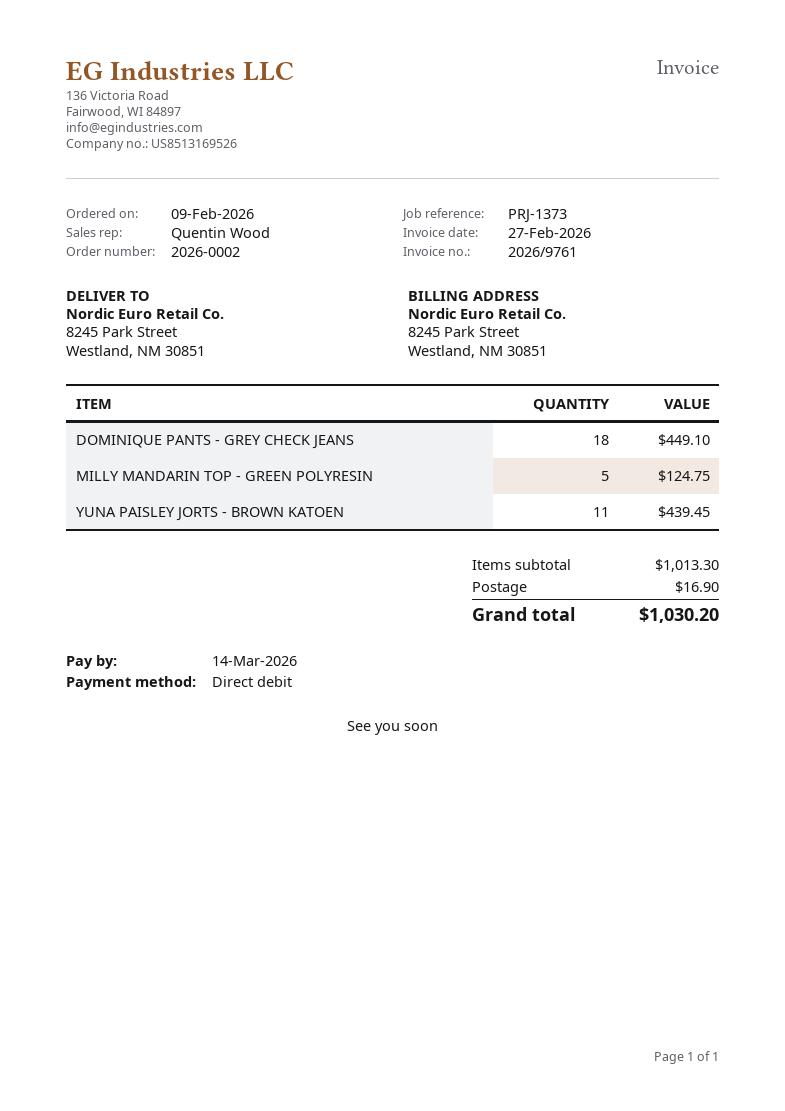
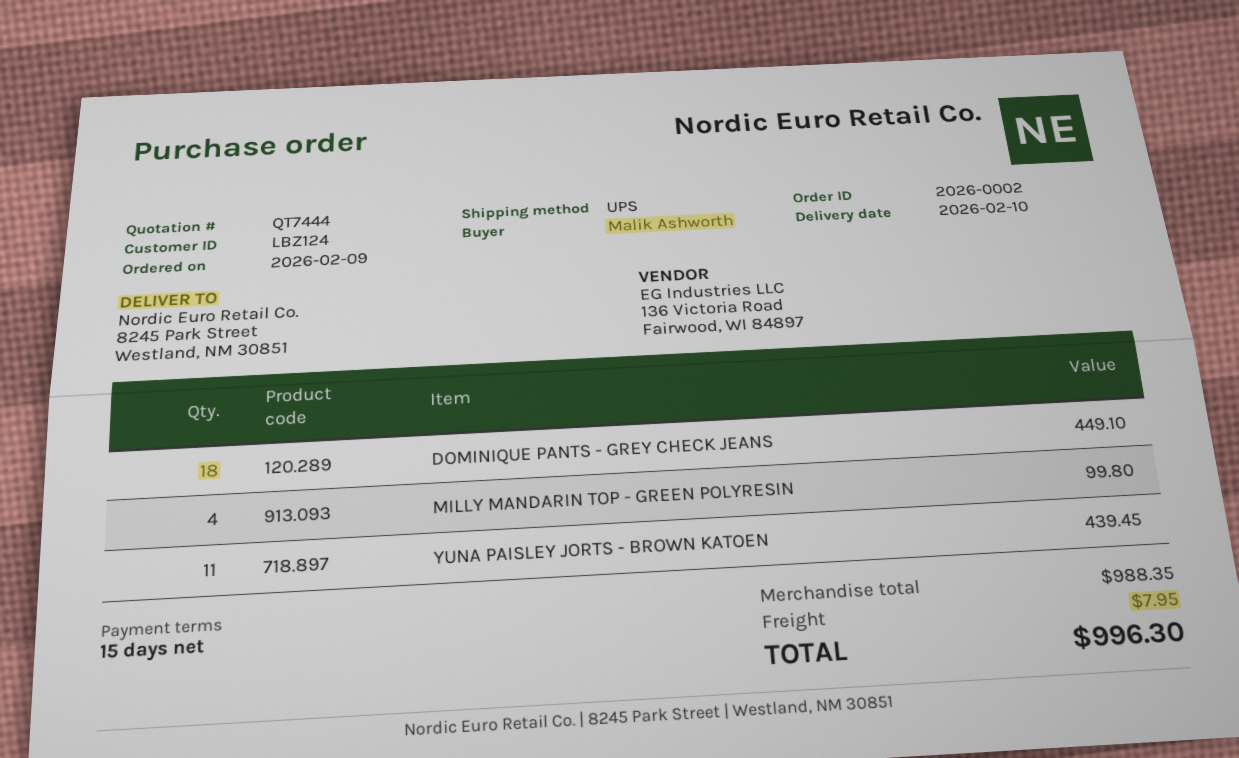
MILLY MANDARIN TOP - GREEN POLYRESIN: 5 for 124.75 -> 4 for 99.80
subtotal: 1013.30 -> 988.35
shipping: 16.90 -> 7.95
total: 1030.20 -> 996.30

